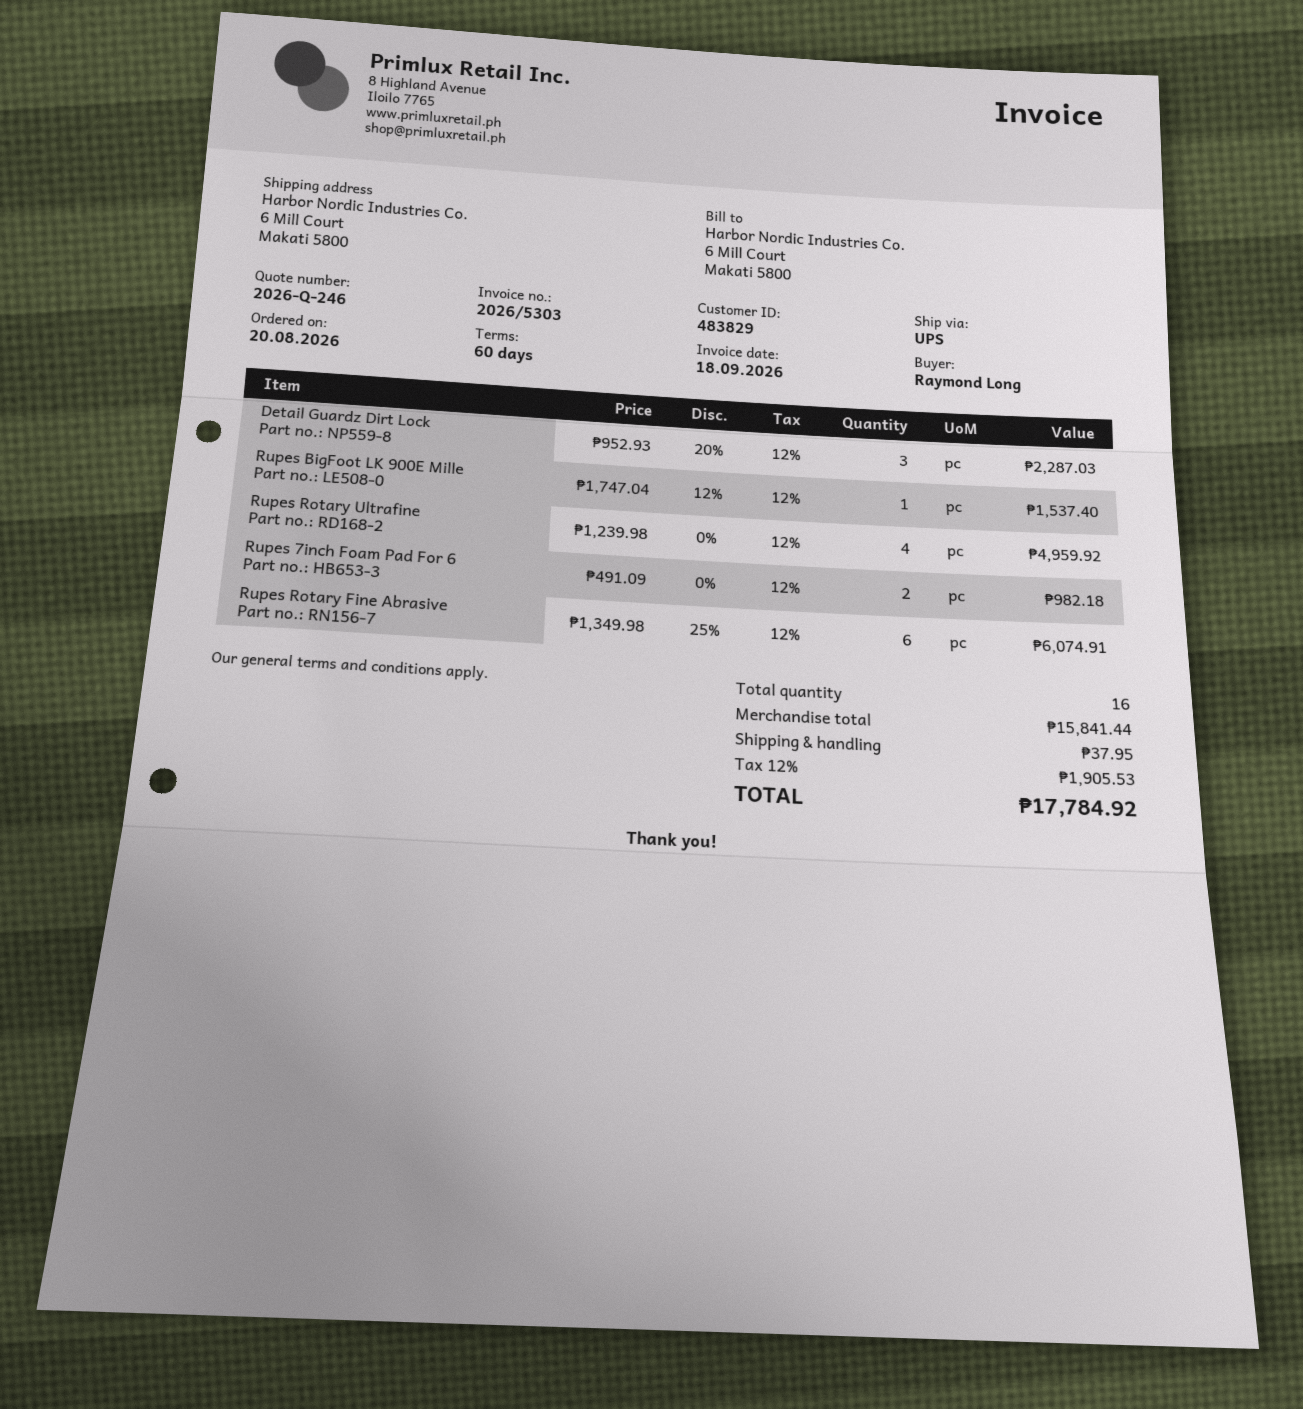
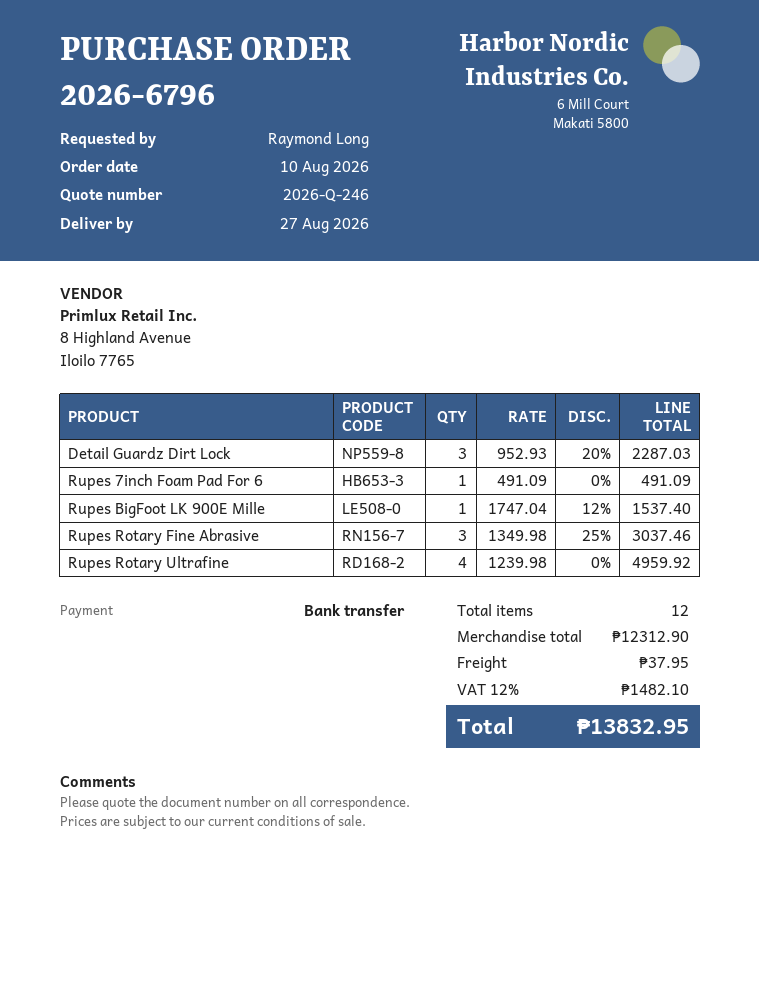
order date: 2026-08-20 -> 2026-08-10
Rupes 7inch Foam Pad For 6: 2 x 491.09 = 982.18 -> 1 x 491.09 = 491.09
Rupes Rotary Fine Abrasive: 6 x 1349.98 - 25% = 6074.91 -> 3 x 1349.98 - 25% = 3037.46
total quantity: 16 -> 12
subtotal: 15841.44 -> 12312.90
tax: 12% = 1905.53 -> 12% = 1482.10
total: 17784.92 -> 13832.95

